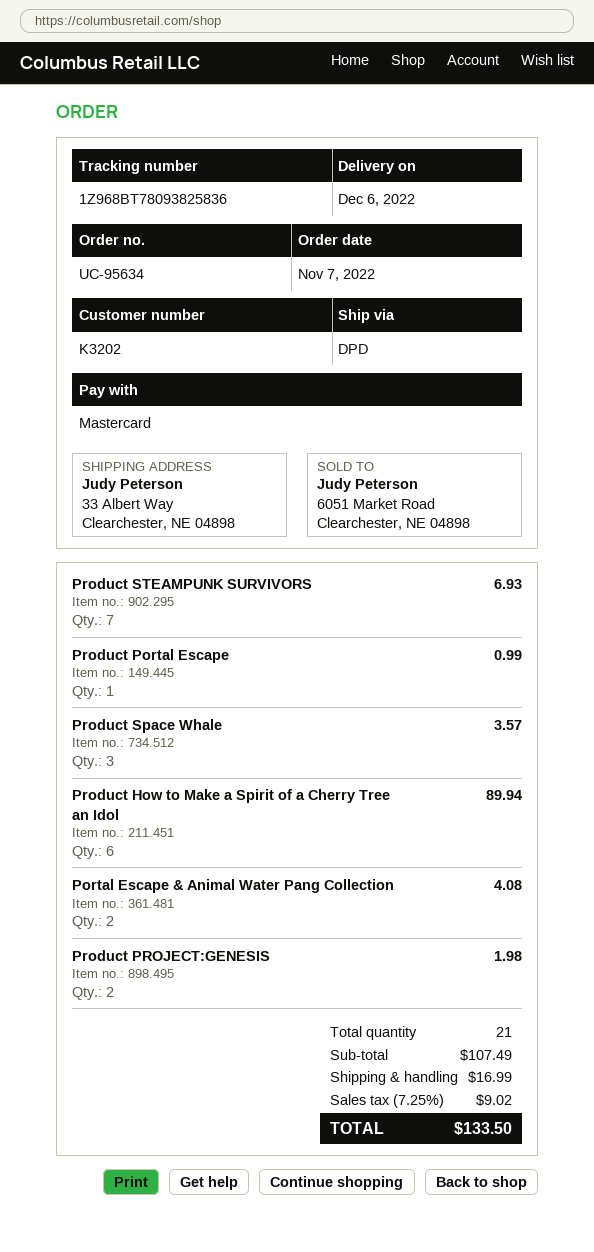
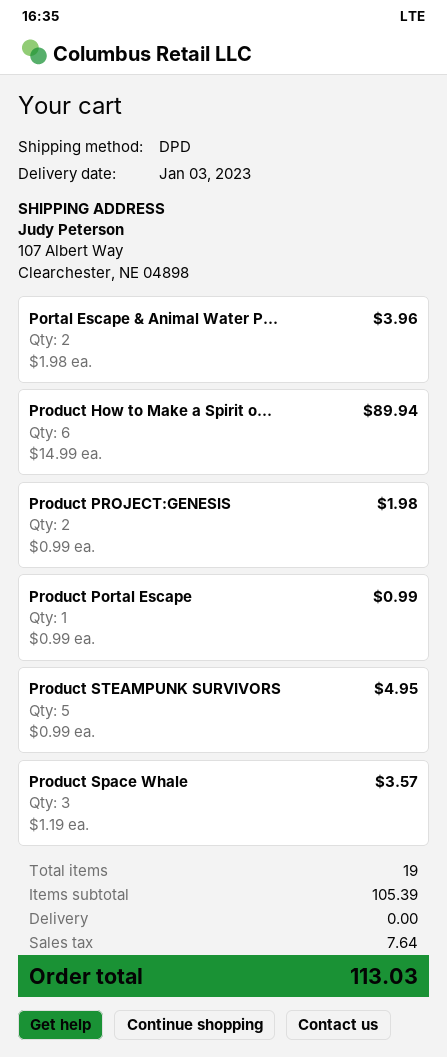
delivery date: 2022-12-06 -> 2023-01-03
ship to: 33 Albert Way, Clearchester, NE 04898 -> 107 Albert Way, Clearchester, NE 04898
Product STEAMPUNK SURVIVORS: 7 for 6.93 -> 5 for 4.95
Portal Escape & Animal Water Pang Collection: 2 for 4.08 -> 2 for 3.96
total quantity: 21 -> 19
subtotal: 107.49 -> 105.39
shipping: 16.99 -> 0.00
tax: 9.02 -> 7.64
total: 133.50 -> 113.03

